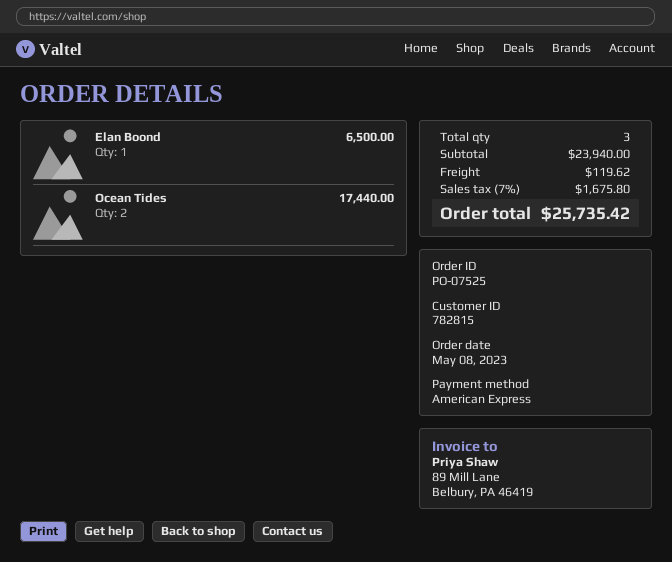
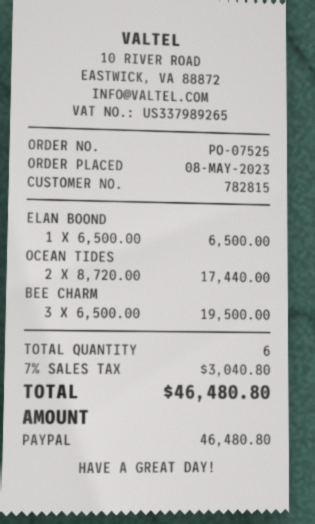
payment method: American Express -> PayPal
BEE CHARM: none -> 3 for 19500.00
total quantity: 3 -> 6
shipping: 119.62 -> none
tax: 7% = 1675.80 -> 7% = 3040.80
total: 25735.42 -> 46480.80

